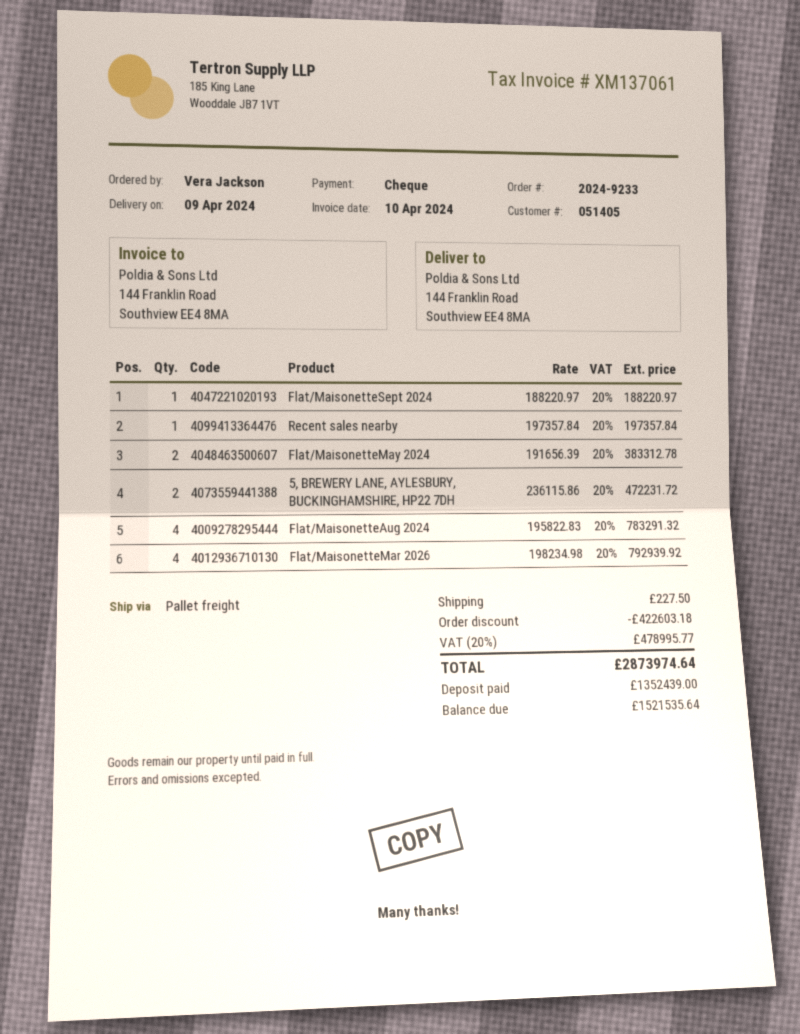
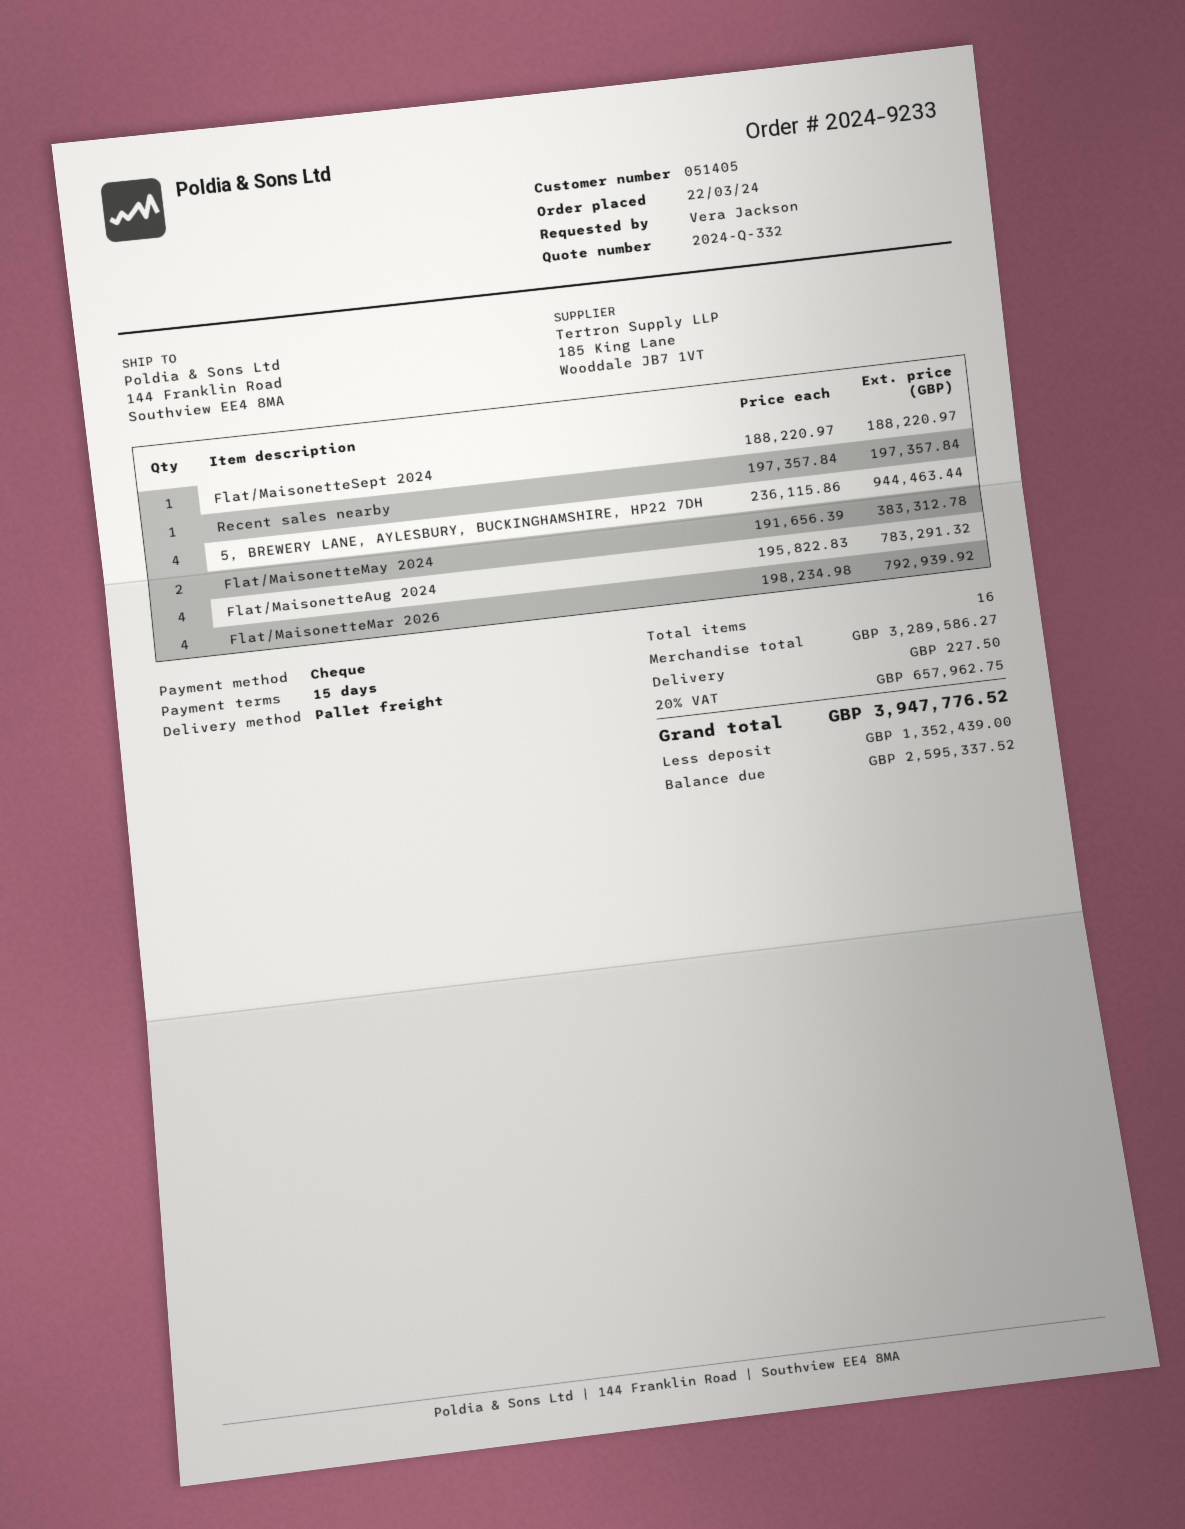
5, BREWERY LANE, AYLESBURY, BUCKINGHAMSHIRE, HP22 7DH: 2 x 236115.86 = 472231.72 -> 4 x 236115.86 = 944463.44
discount: 422603.18 -> none
tax: 20% = 478995.77 -> 20% = 657962.75
total: 2873974.64 -> 3947776.52
balance: 1521535.64 -> 2595337.52

